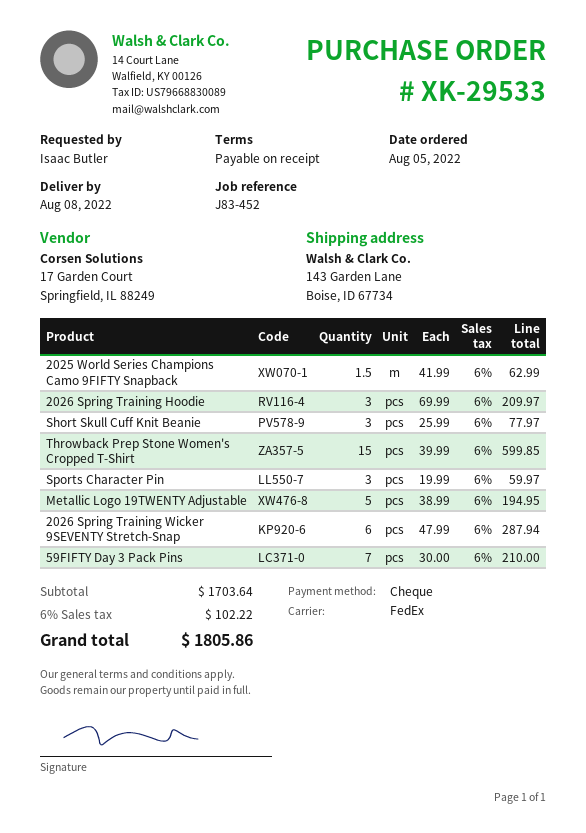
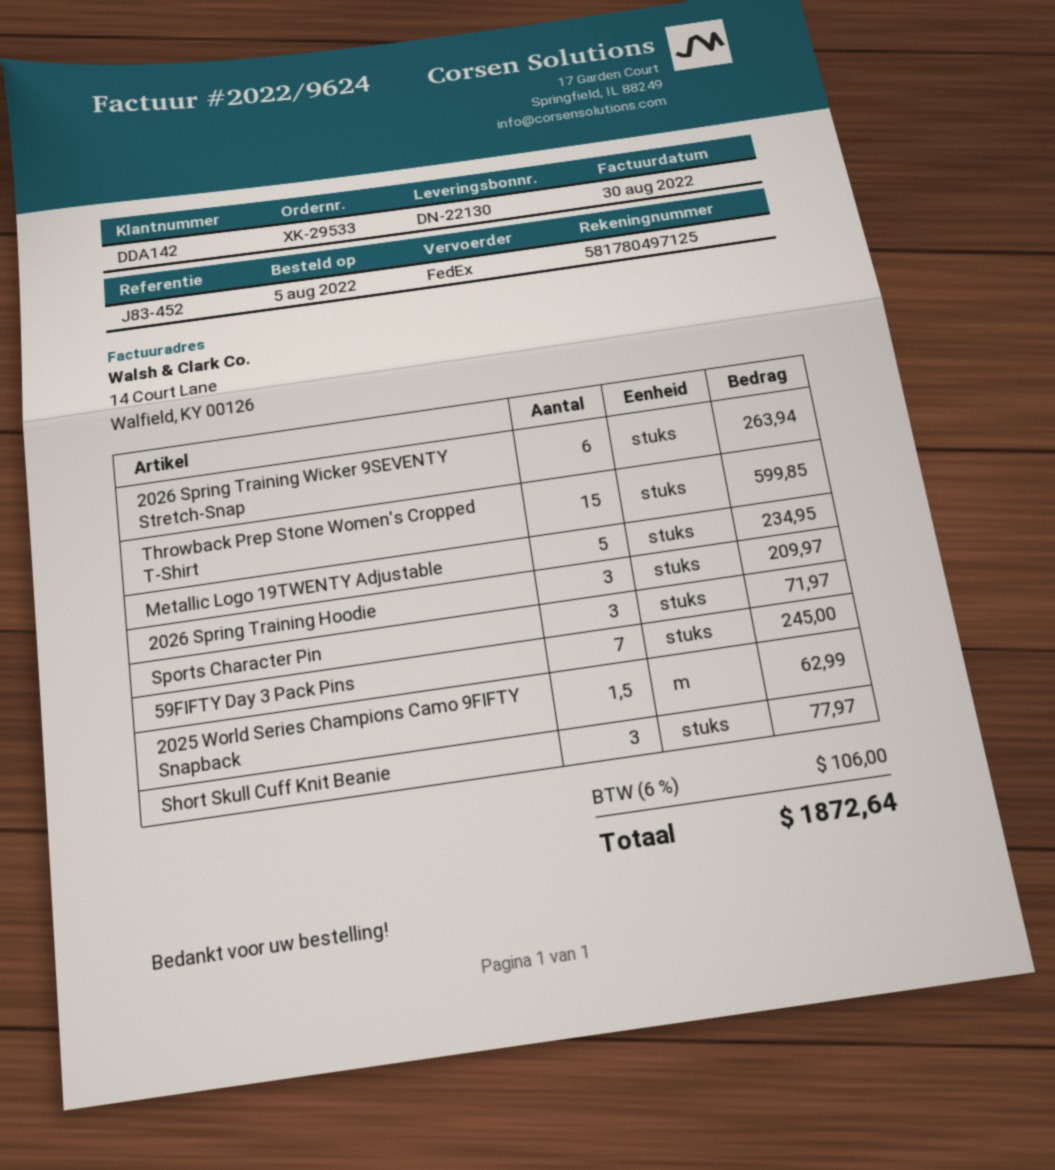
Sports Character Pin: 3 for 59.97 -> 3 for 71.97
Metallic Logo 19TWENTY Adjustable: 5 for 194.95 -> 5 for 234.95
2026 Spring Training Wicker 9SEVENTY Stretch-Snap: 6 for 287.94 -> 6 for 263.94
59FIFTY Day 3 Pack Pins: 7 for 210.00 -> 7 for 245.00
tax: 6% = 102.22 -> 6% = 106.00
total: 1805.86 -> 1872.64

